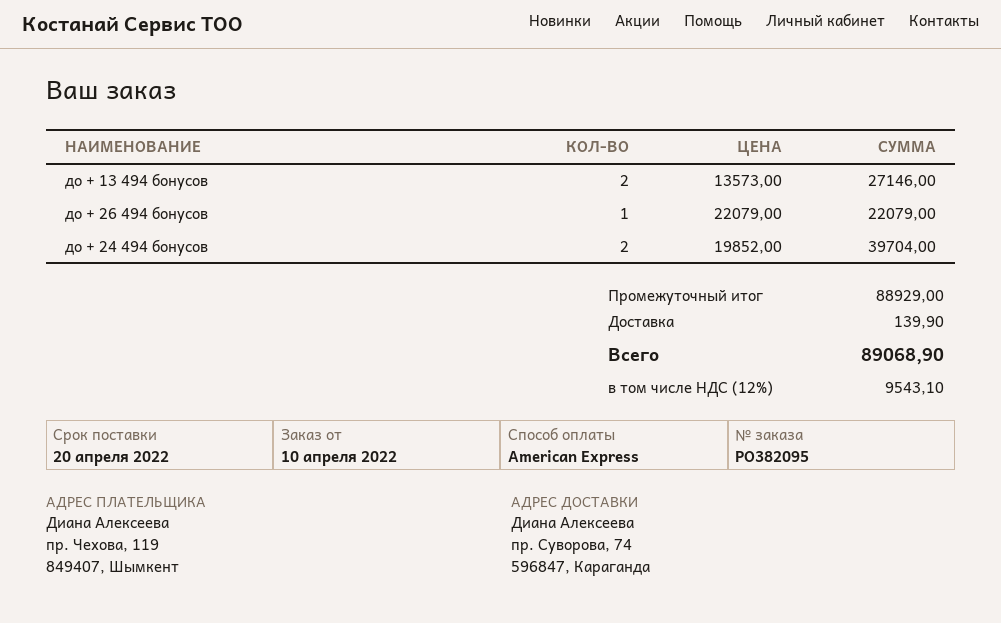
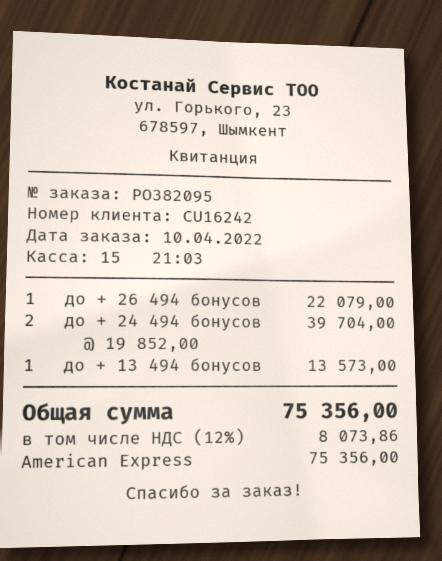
до + 13 494 бонусов: 2 x 13573.00 = 27146.00 -> 1 x 13573.00 = 13573.00
shipping: 139.90 -> none
tax: 12% = 9543.10 -> 12% = 8073.86
total: 89068.90 -> 75356.00

